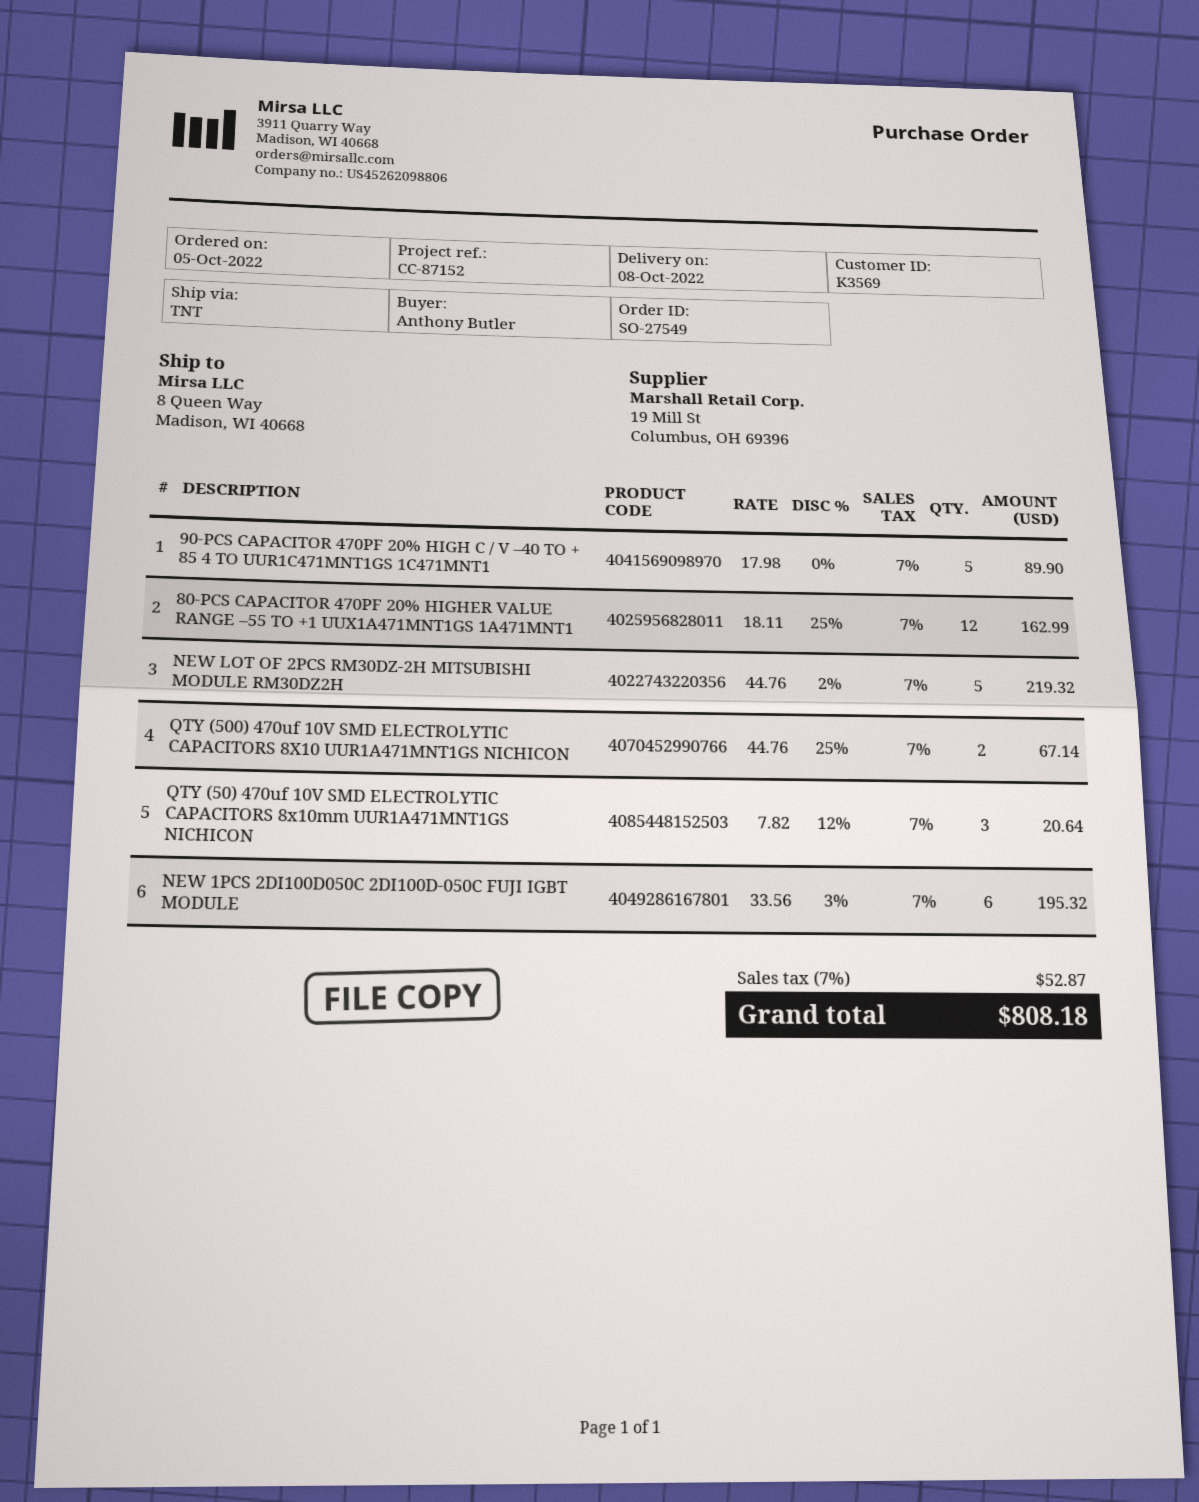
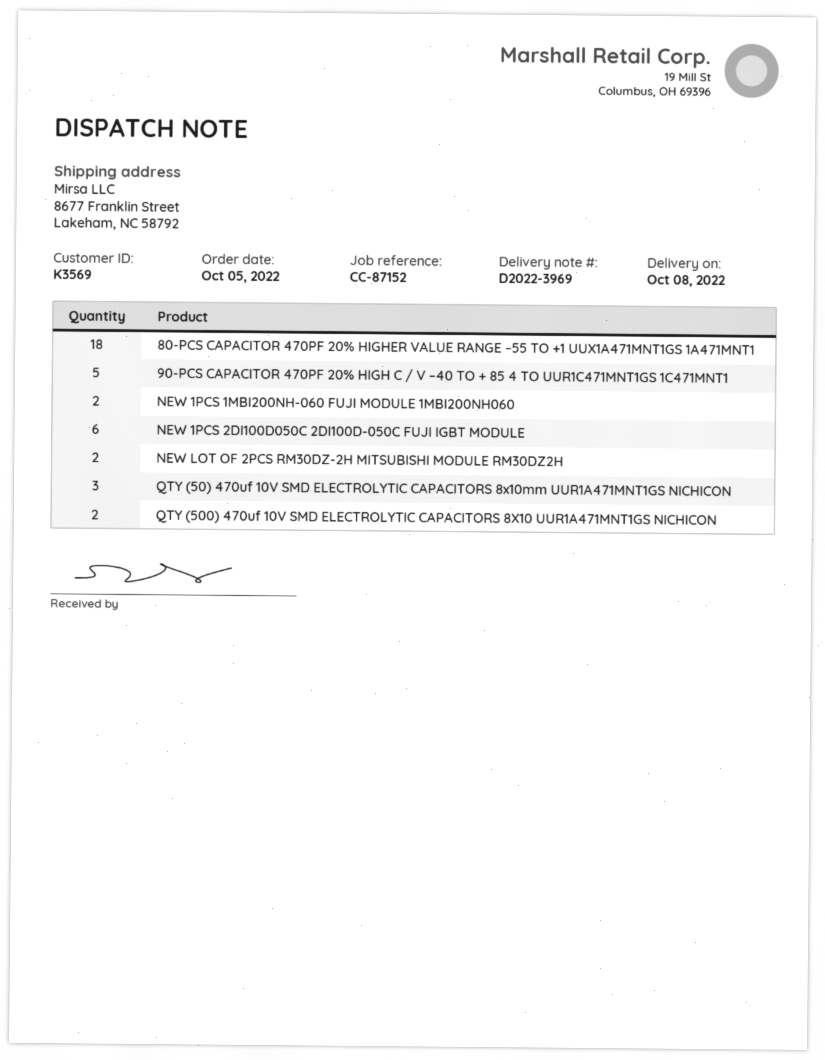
ship to: 8 Queen Way, Madison, WI 40668 -> 8677 Franklin Street, Lakeham, NC 58792
80-PCS CAPACITOR 470PF 20% HIGHER VALUE RANGE –55 TO +1 UUX1A471MNT1GS 1A471MNT1: 12 -> 18
NEW LOT OF 2PCS RM30DZ-2H MITSUBISHI MODULE RM30DZ2H: 5 -> 2
NEW 1PCS 1MBI200NH-060 FUJI MODULE 1MBI200NH060: none -> 2

